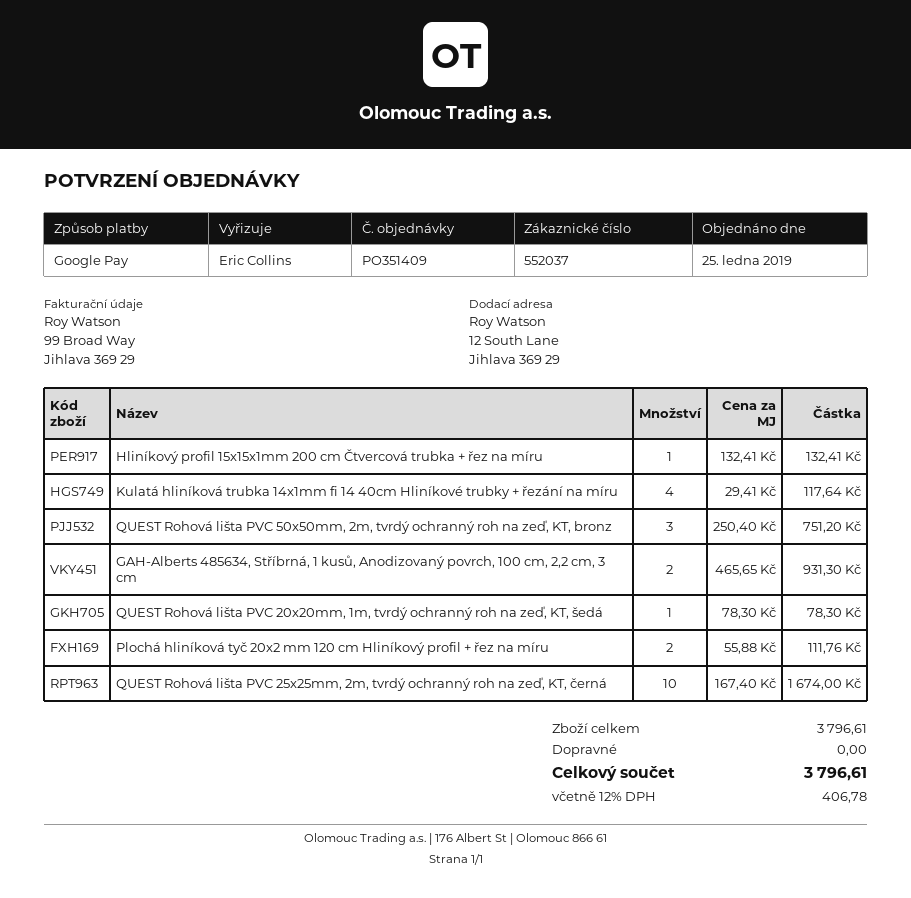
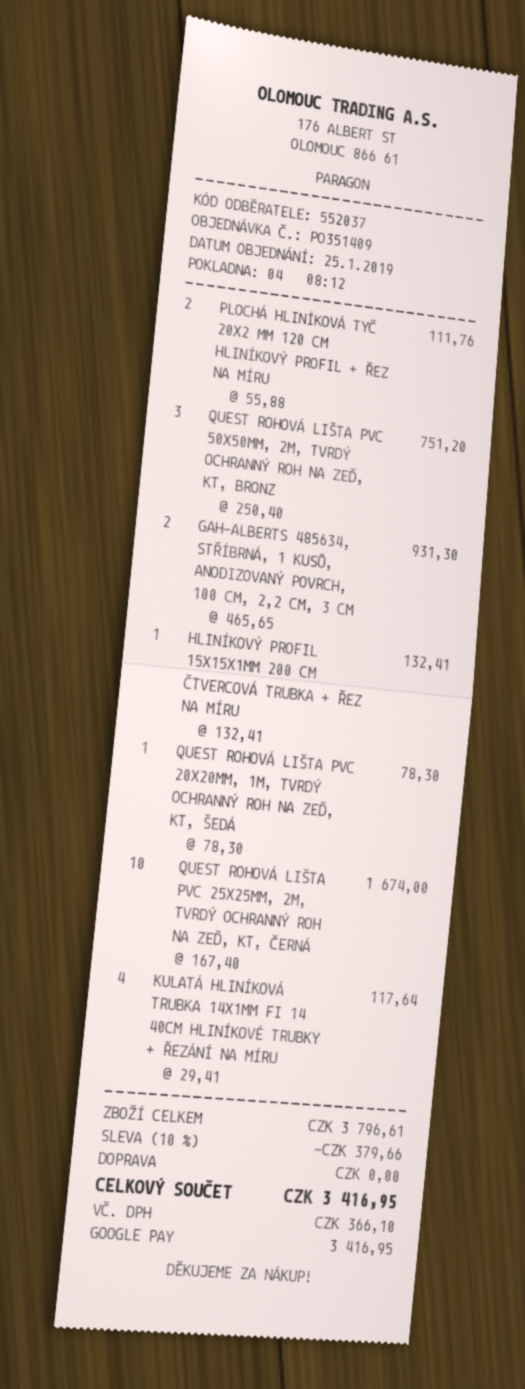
discount: none -> 10% = 379.66
tax: 406.78 -> 366.10
total: 3796.61 -> 3416.95

